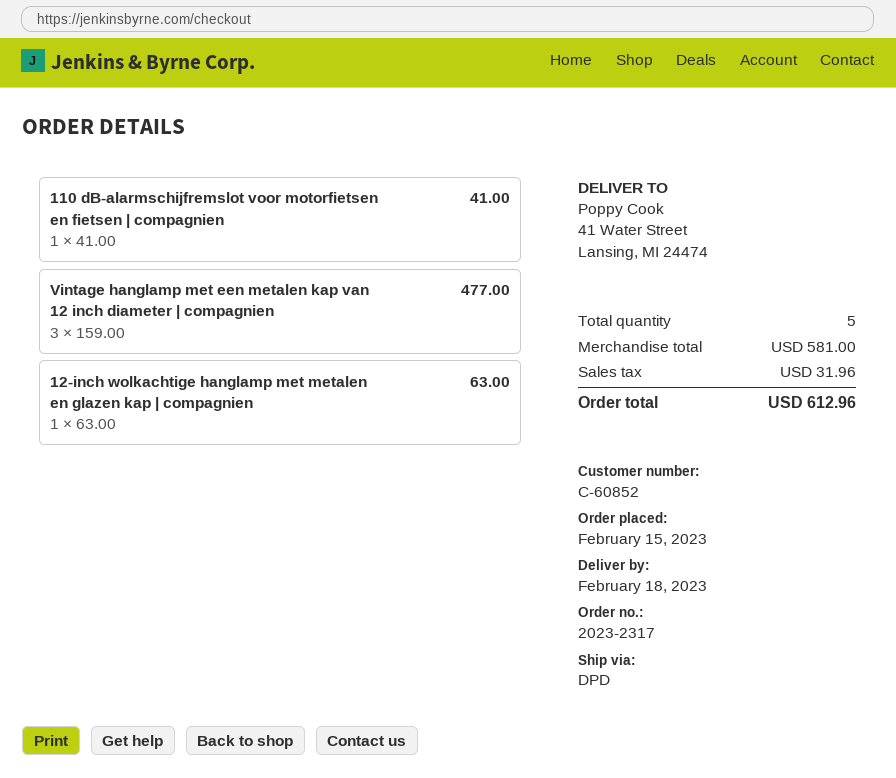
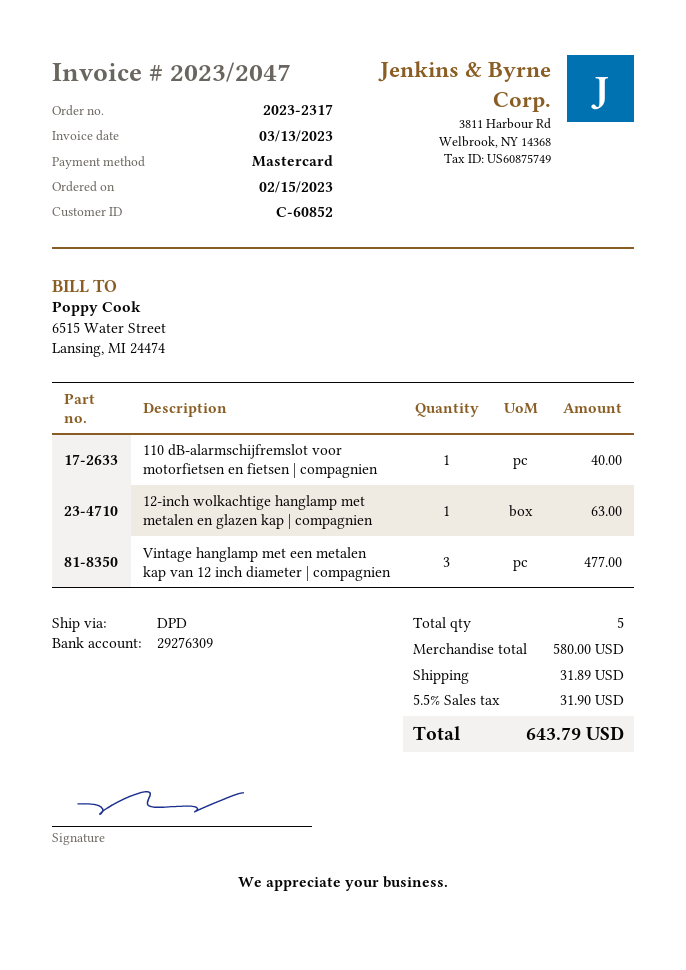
110 dB-alarmschijfremslot voor motorfietsen en fietsen | compagnien: 1 for 41.00 -> 1 for 40.00
subtotal: 581.00 -> 580.00
shipping: none -> 31.89
tax: 31.96 -> 31.90
total: 612.96 -> 643.79

